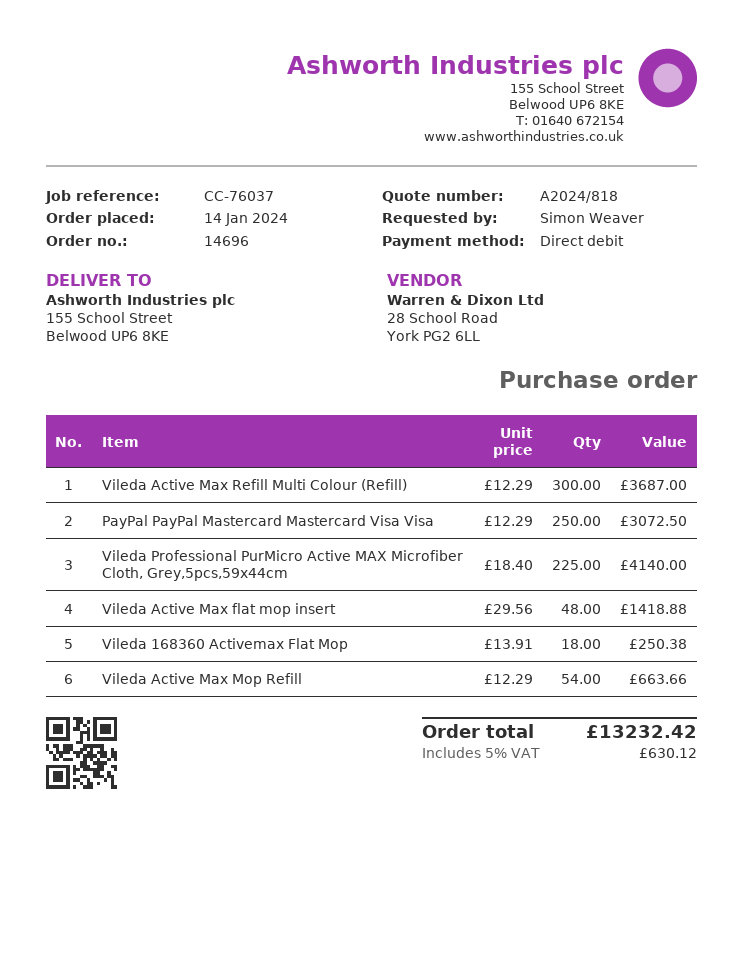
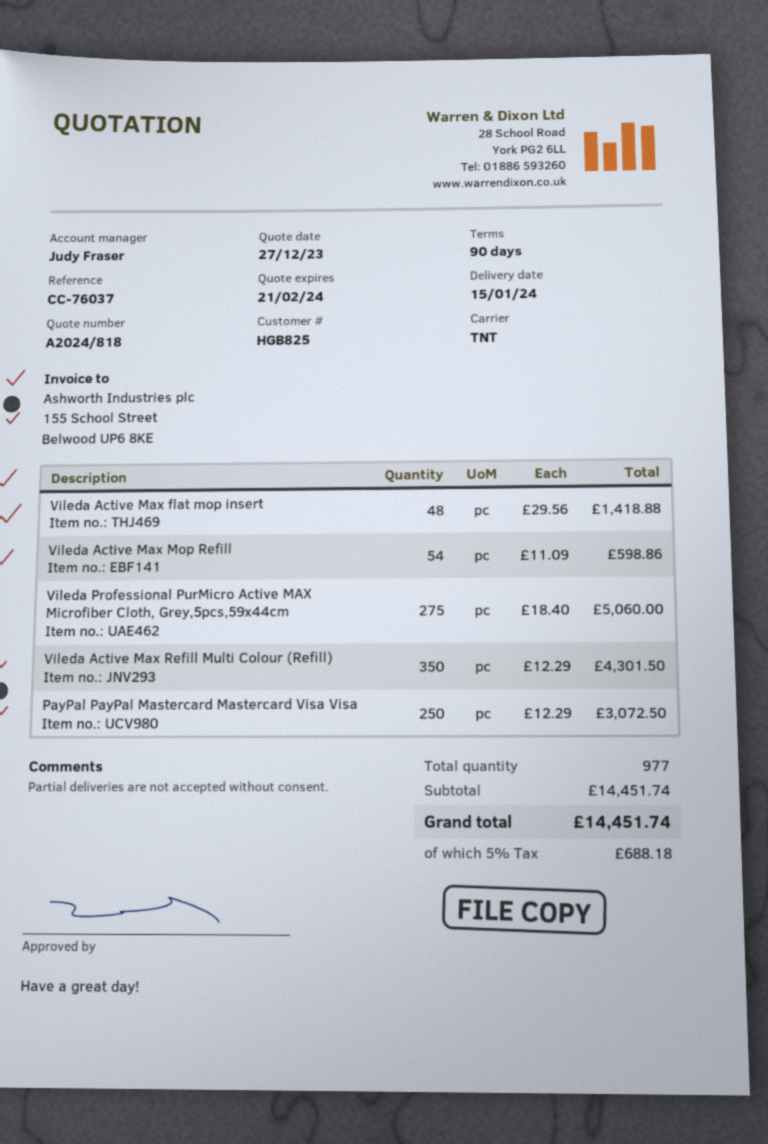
Vileda Active Max Refill Multi Colour (Refill): 300 x 12.29 = 3687.00 -> 350 x 12.29 = 4301.50
Vileda Professional PurMicro Active MAX Microfiber Cloth, Grey,5pcs,59x44cm: 225 x 18.40 = 4140.00 -> 275 x 18.40 = 5060.00
Vileda 168360 Activemax Flat Mop: 18 x 13.91 = 250.38 -> none
Vileda Active Max Mop Refill: 54 x 12.29 = 663.66 -> 54 x 11.09 = 598.86
tax: 5% = 630.12 -> 5% = 688.18
total: 13232.42 -> 14451.74

